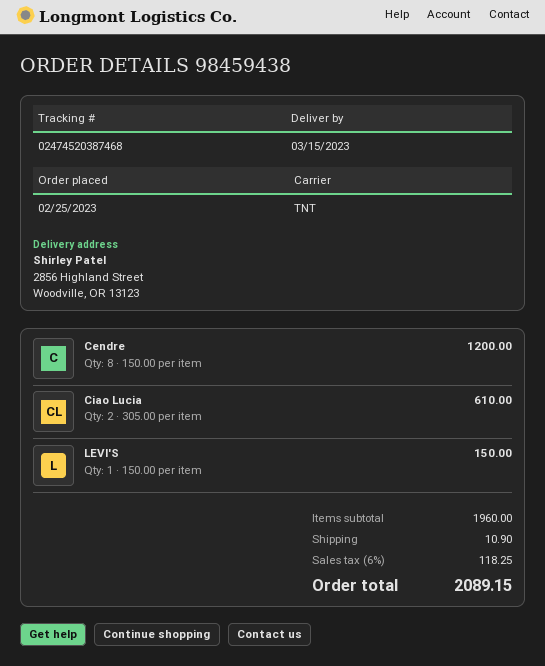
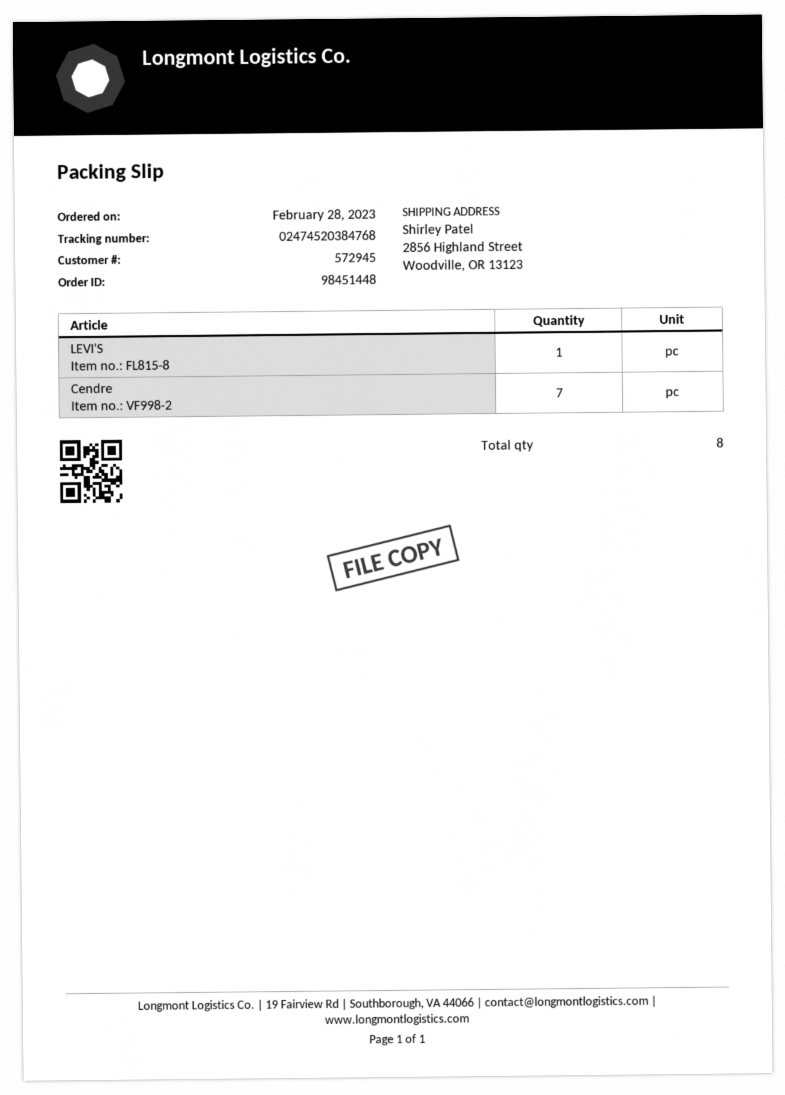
order number: 98459438 -> 98451448
order date: 2023-02-25 -> 2023-02-28
tracking number: 02474520387468 -> 02474520384768
Cendre: 8 -> 7
Ciao Lucia: 2 -> none

